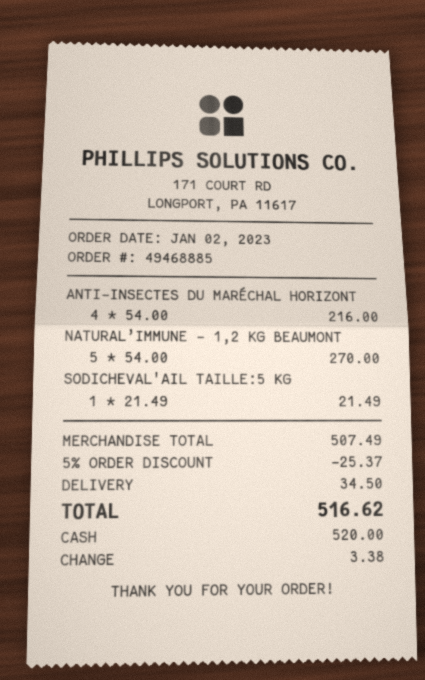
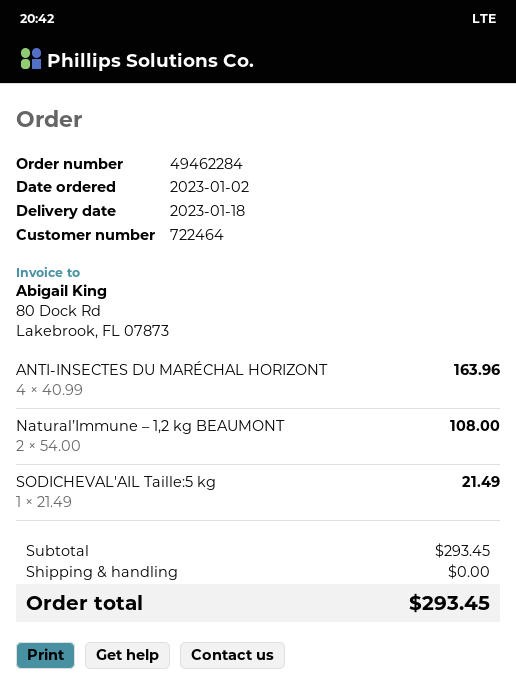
order number: 49468885 -> 49462284
ANTI-INSECTES DU MARÉCHAL HORIZONT: 4 x 54.00 = 216.00 -> 4 x 40.99 = 163.96
NATURAL’IMMUNE – 1,2 KG BEAUMONT: 5 x 54.00 = 270.00 -> 2 x 54.00 = 108.00
subtotal: 507.49 -> 293.45
discount: 5% = 25.37 -> none
shipping: 34.50 -> 0.00
total: 516.62 -> 293.45

